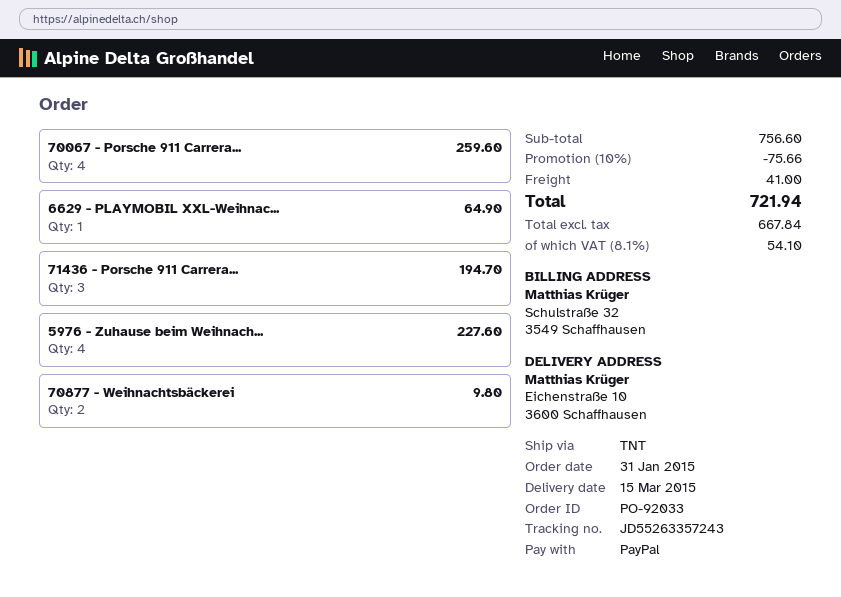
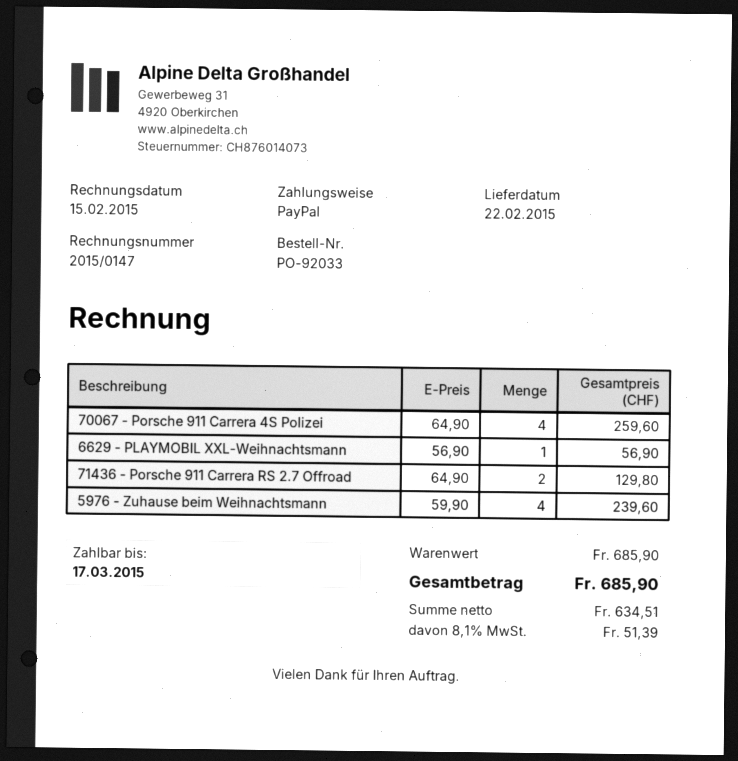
delivery date: 2015-03-15 -> 2015-02-22
6629 - PLAYMOBIL XXL-Weihnac...: 1 for 64.90 -> 1 for 56.90
71436 - Porsche 911 Carrera...: 3 for 194.70 -> 2 for 129.80
5976 - Zuhause beim Weihnach...: 4 for 227.60 -> 4 for 239.60
70877 - Weihnachtsbäckerei: 2 for 9.80 -> none
subtotal: 756.60 -> 685.90
discount: 10% = 75.66 -> none
shipping: 41.00 -> none
net: 667.84 -> 634.51
tax: 8.1% = 54.10 -> 8.1% = 51.39
total: 721.94 -> 685.90

